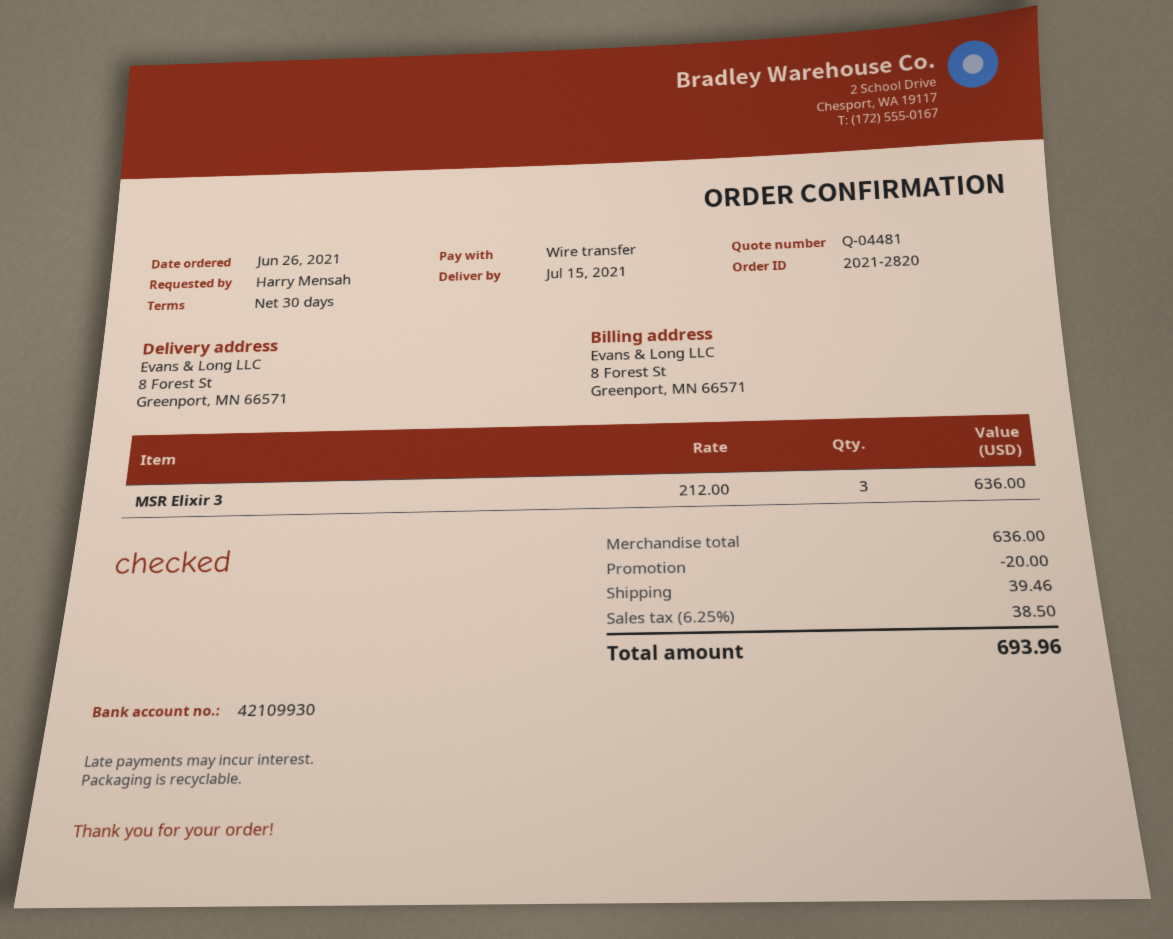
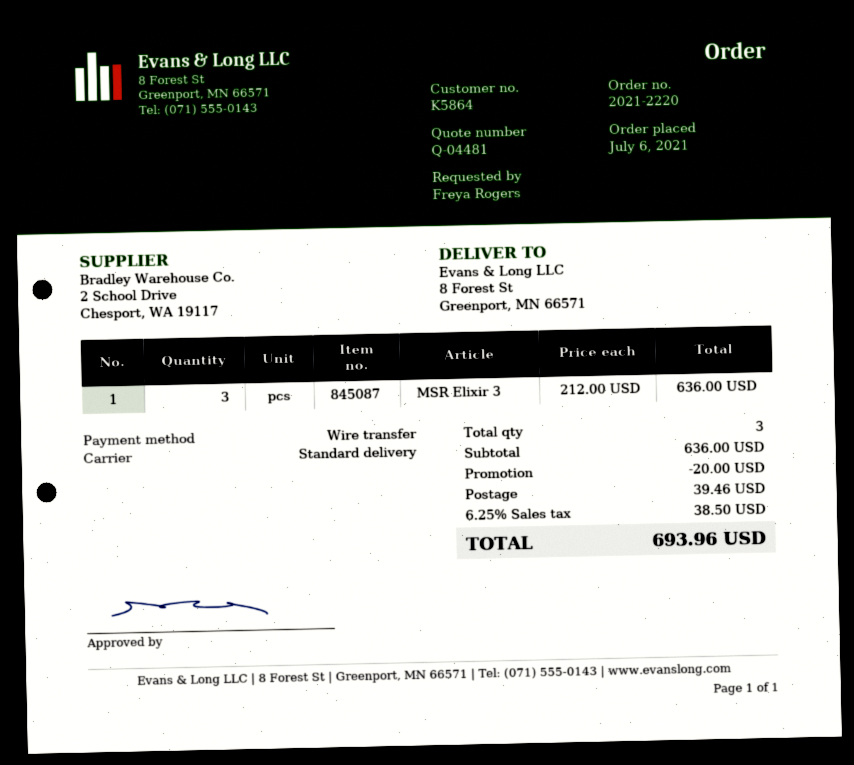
order number: 2021-2820 -> 2021-2220
order date: 2021-06-26 -> 2021-07-06
ordered by: Harry Mensah -> Freya Rogers

